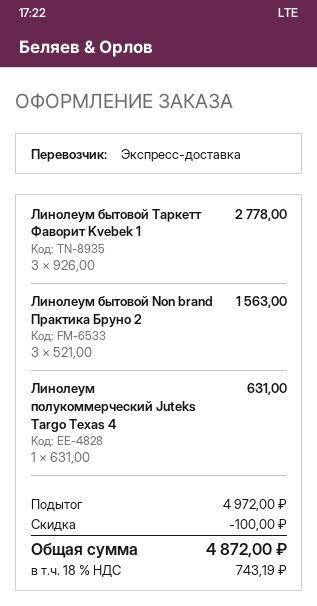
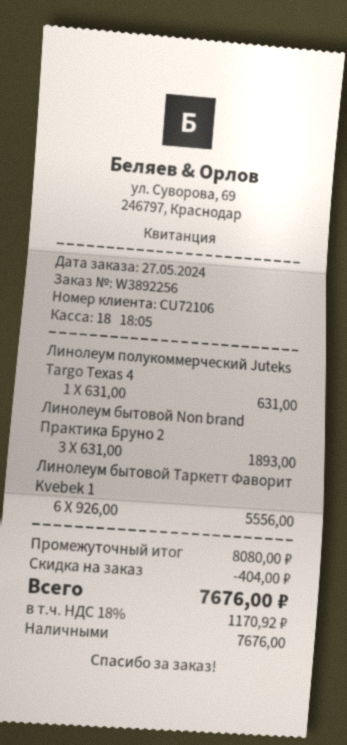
Линолеум бытовой Таркетт Фаворит Kvebek 1: 3 x 926.00 = 2778.00 -> 6 x 926.00 = 5556.00
Линолеум бытовой Non brand Практика Бруно 2: 3 x 521.00 = 1563.00 -> 3 x 631.00 = 1893.00
subtotal: 4972.00 -> 8080.00
discount: 100.00 -> 404.00
tax: 18% = 743.19 -> 18% = 1170.92
total: 4872.00 -> 7676.00

